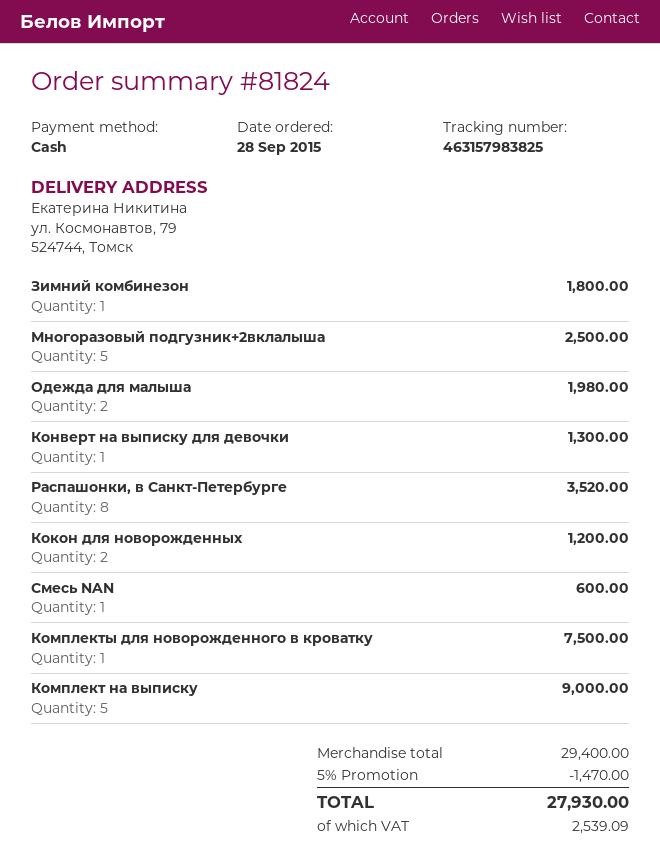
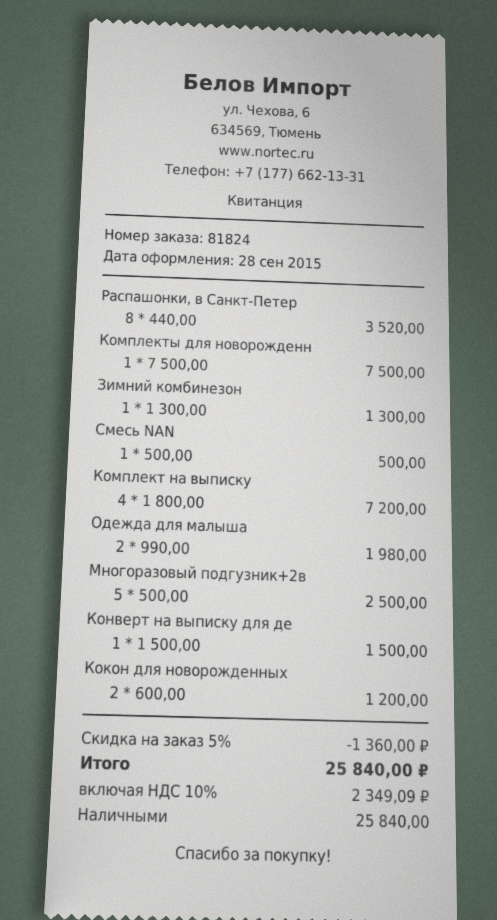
Зимний комбинезон: 1 for 1800.00 -> 1 for 1300.00
Конверт на выписку для девочки: 1 for 1300.00 -> 1 for 1500.00
Смесь NAN: 1 for 600.00 -> 1 for 500.00
Комплект на выписку: 5 for 9000.00 -> 4 for 7200.00
discount: 5% = 1470.00 -> 5% = 1360.00
tax: 2539.09 -> 2349.09
total: 27930.00 -> 25840.00

